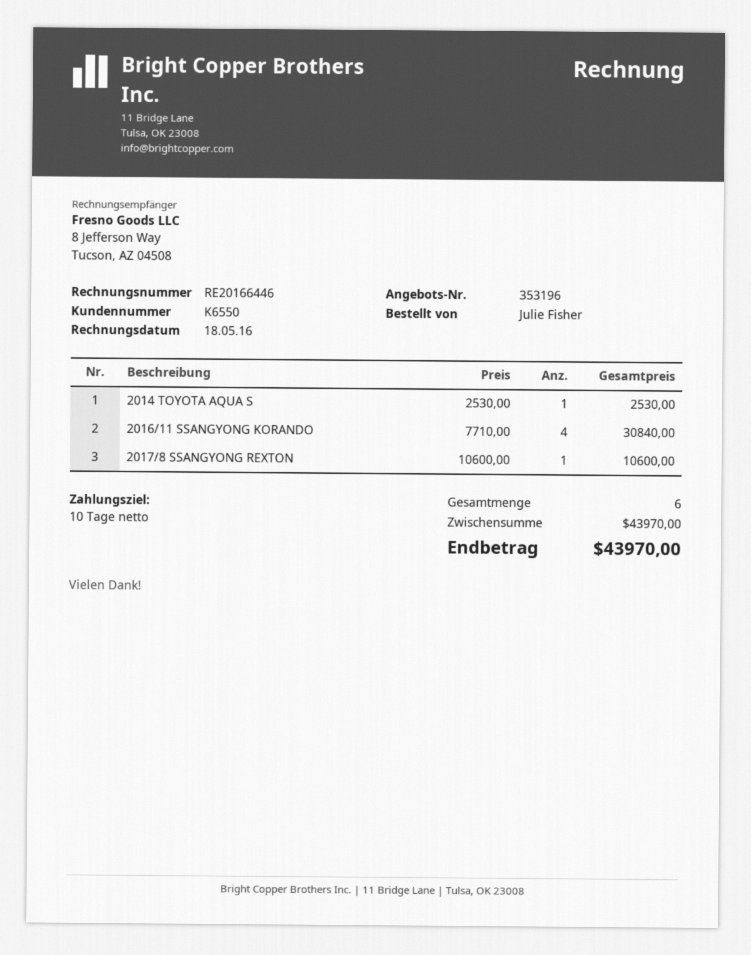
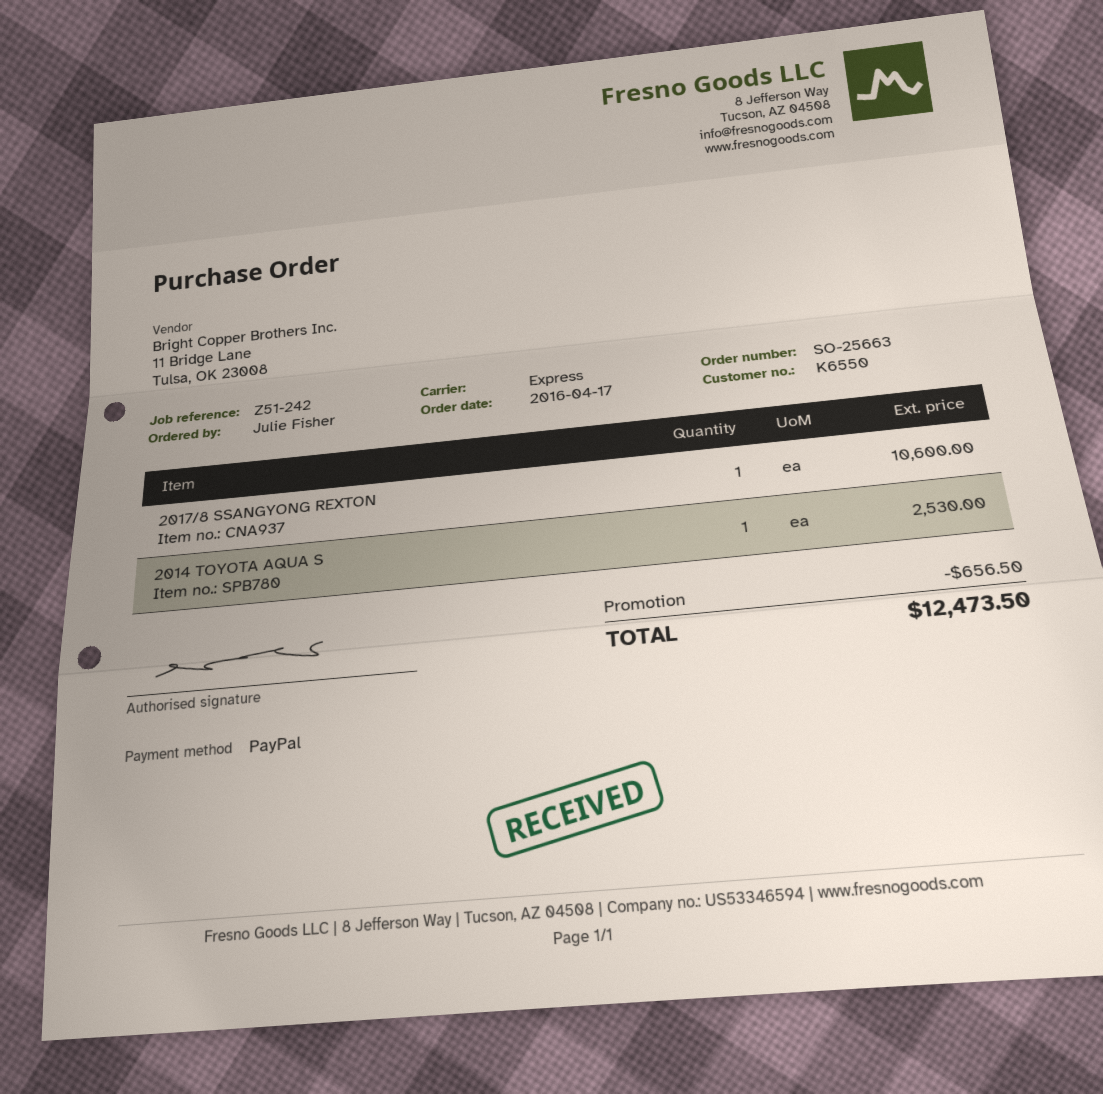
2016/11 SSANGYONG KORANDO: 4 for 30840.00 -> none
discount: none -> 656.50
total: 43970.00 -> 12473.50

